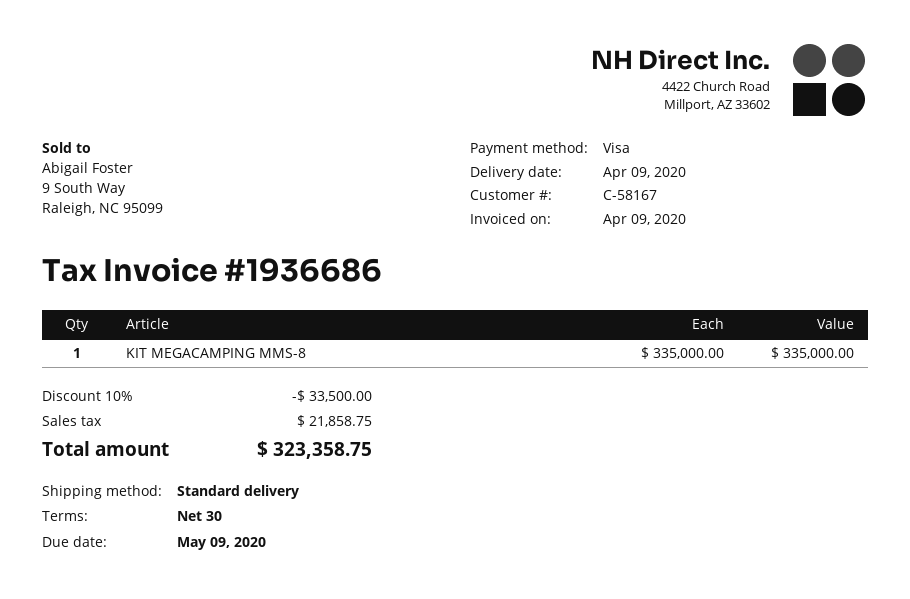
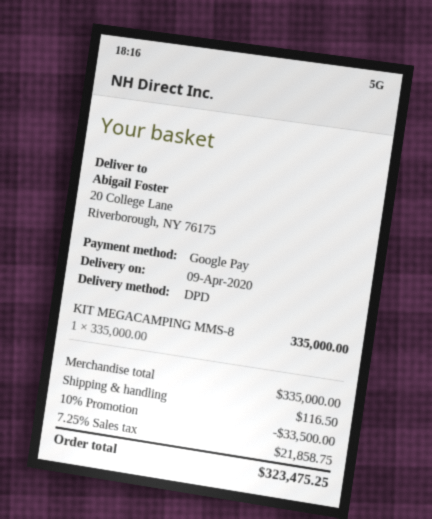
payment method: Visa -> Google Pay
shipping method: standard -> DPD
shipping: none -> 116.50
total: 323358.75 -> 323475.25

